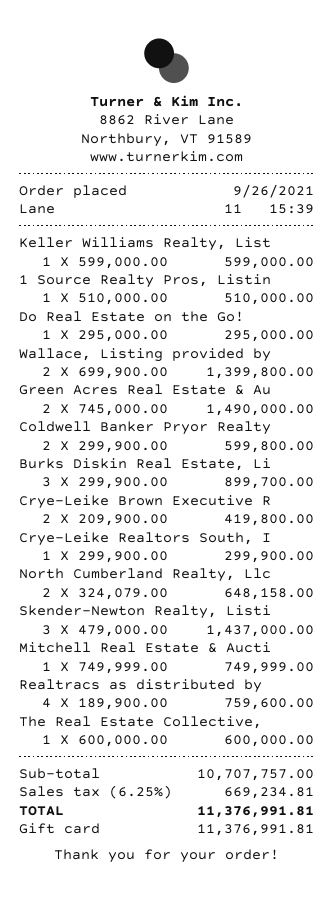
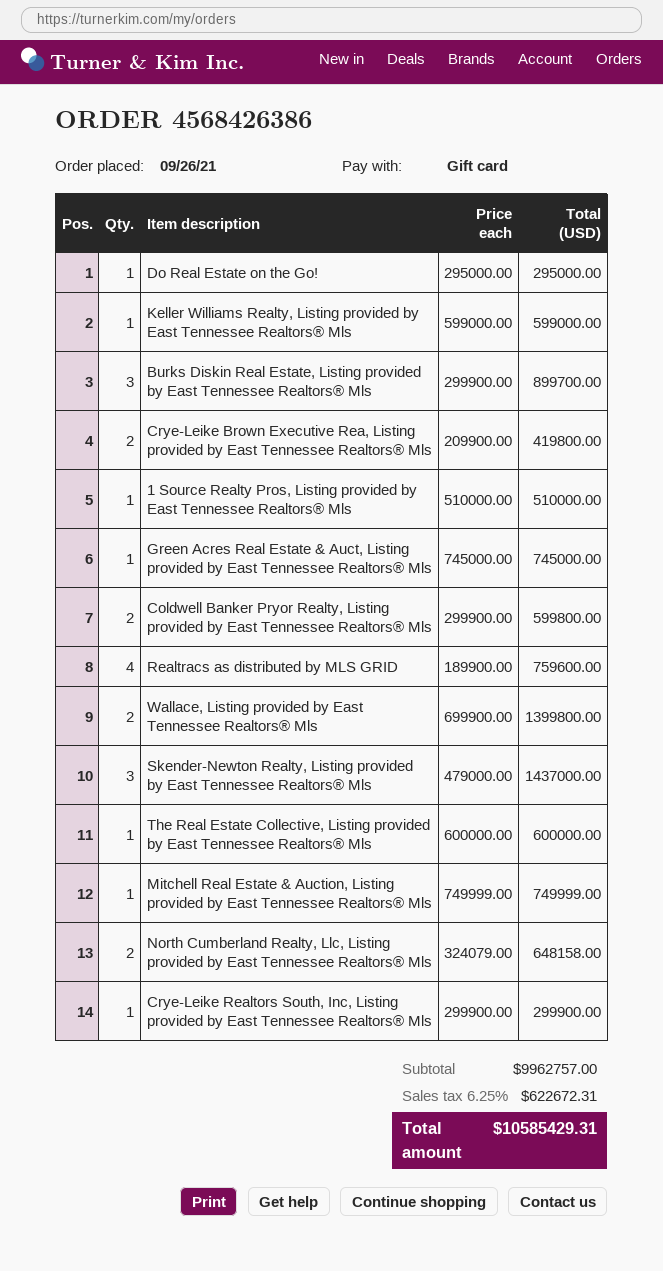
Green Acres Real Estate & Au: 2 x 745000.00 = 1490000.00 -> 1 x 745000.00 = 745000.00
subtotal: 10707757.00 -> 9962757.00
tax: 6.25% = 669234.81 -> 6.25% = 622672.31
total: 11376991.81 -> 10585429.31

